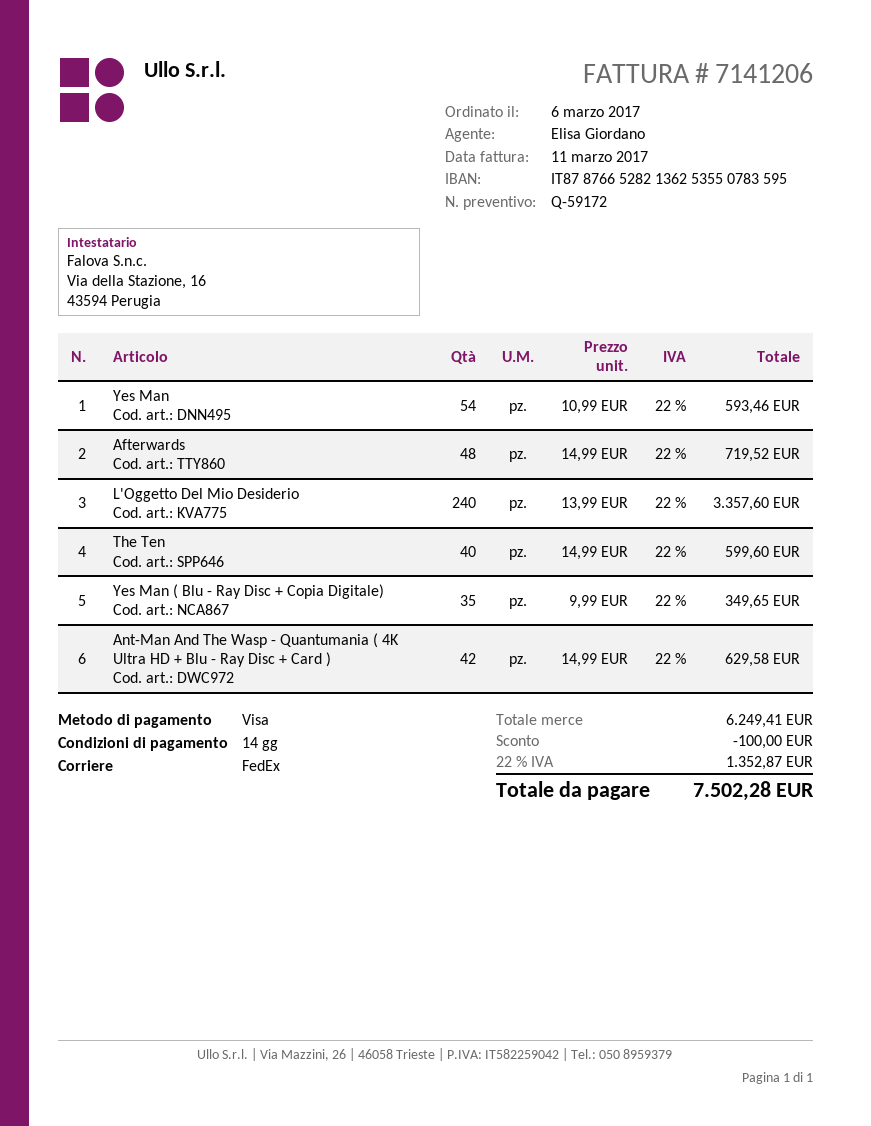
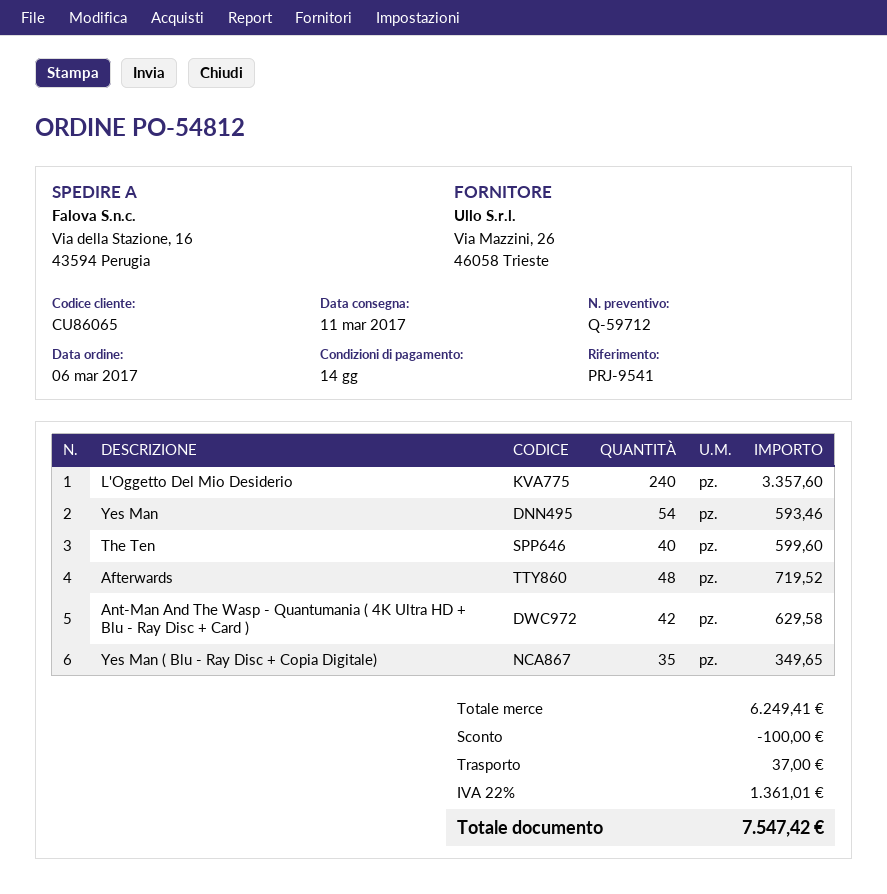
quote number: Q-59172 -> Q-59712
shipping: none -> 37.00
tax: 22% = 1352.87 -> 22% = 1361.01
total: 7502.28 -> 7547.42

